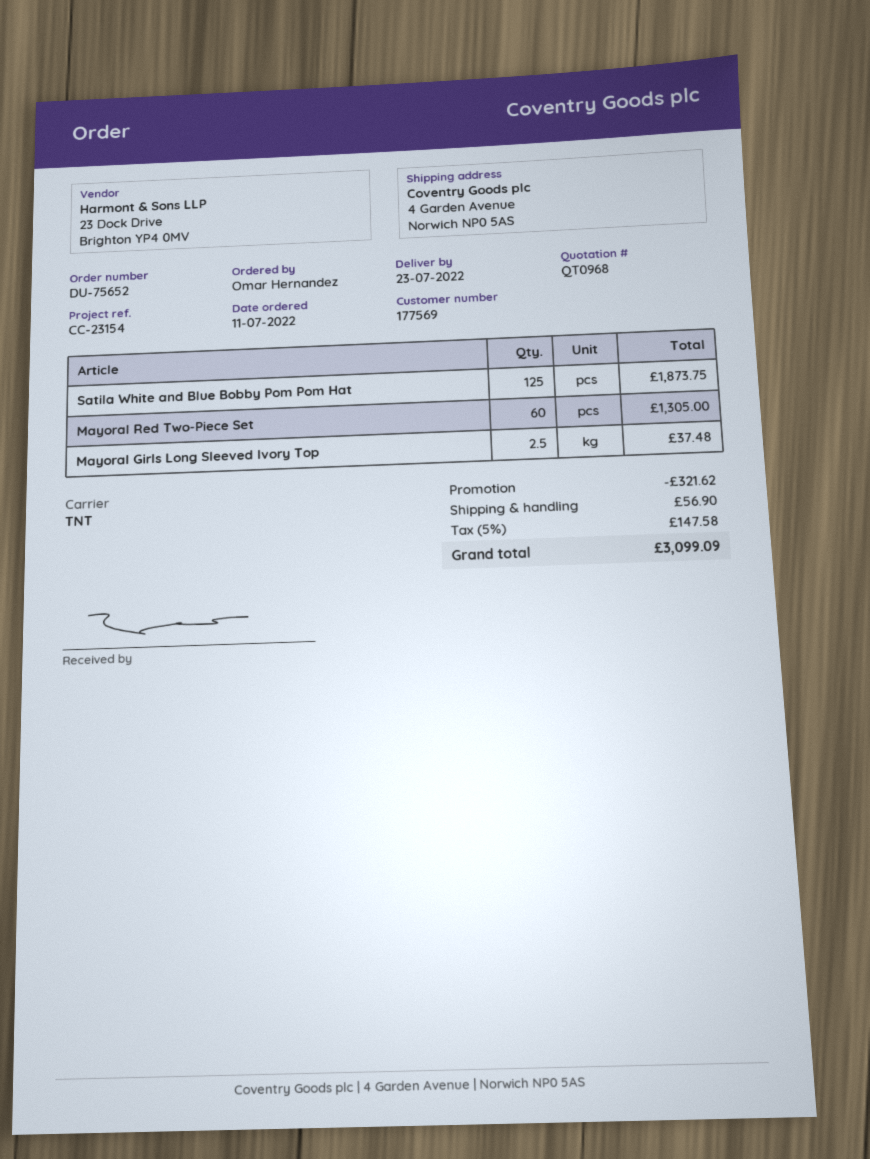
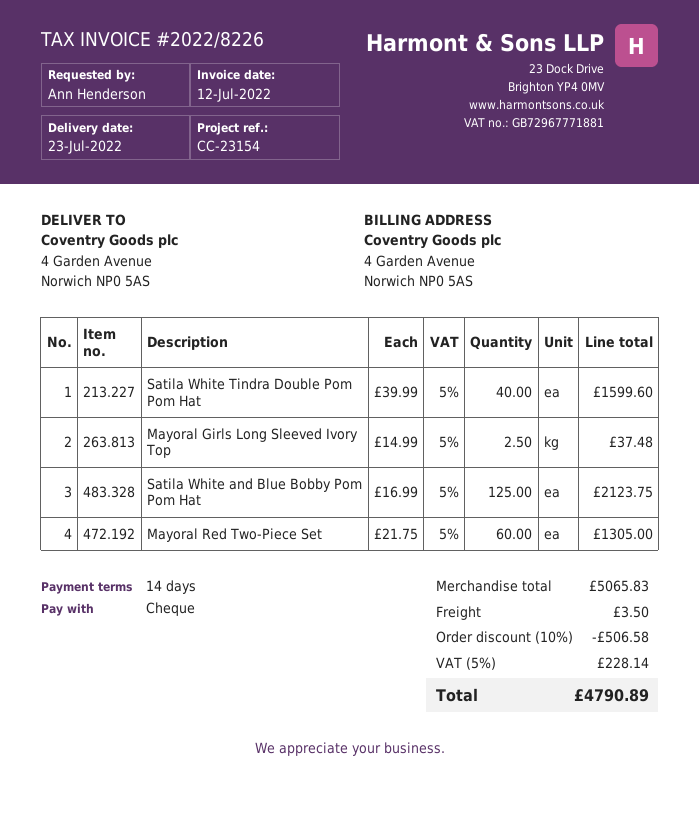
ordered by: Omar Hernandez -> Ann Henderson
Satila White and Blue Bobby Pom Pom Hat: 125 for 1873.75 -> 125 for 2123.75
Satila White Tindra Double Pom Pom Hat: none -> 40 for 1599.60
discount: 321.62 -> 506.58
shipping: 56.90 -> 3.50
tax: 5% = 147.58 -> 5% = 228.14
total: 3099.09 -> 4790.89

